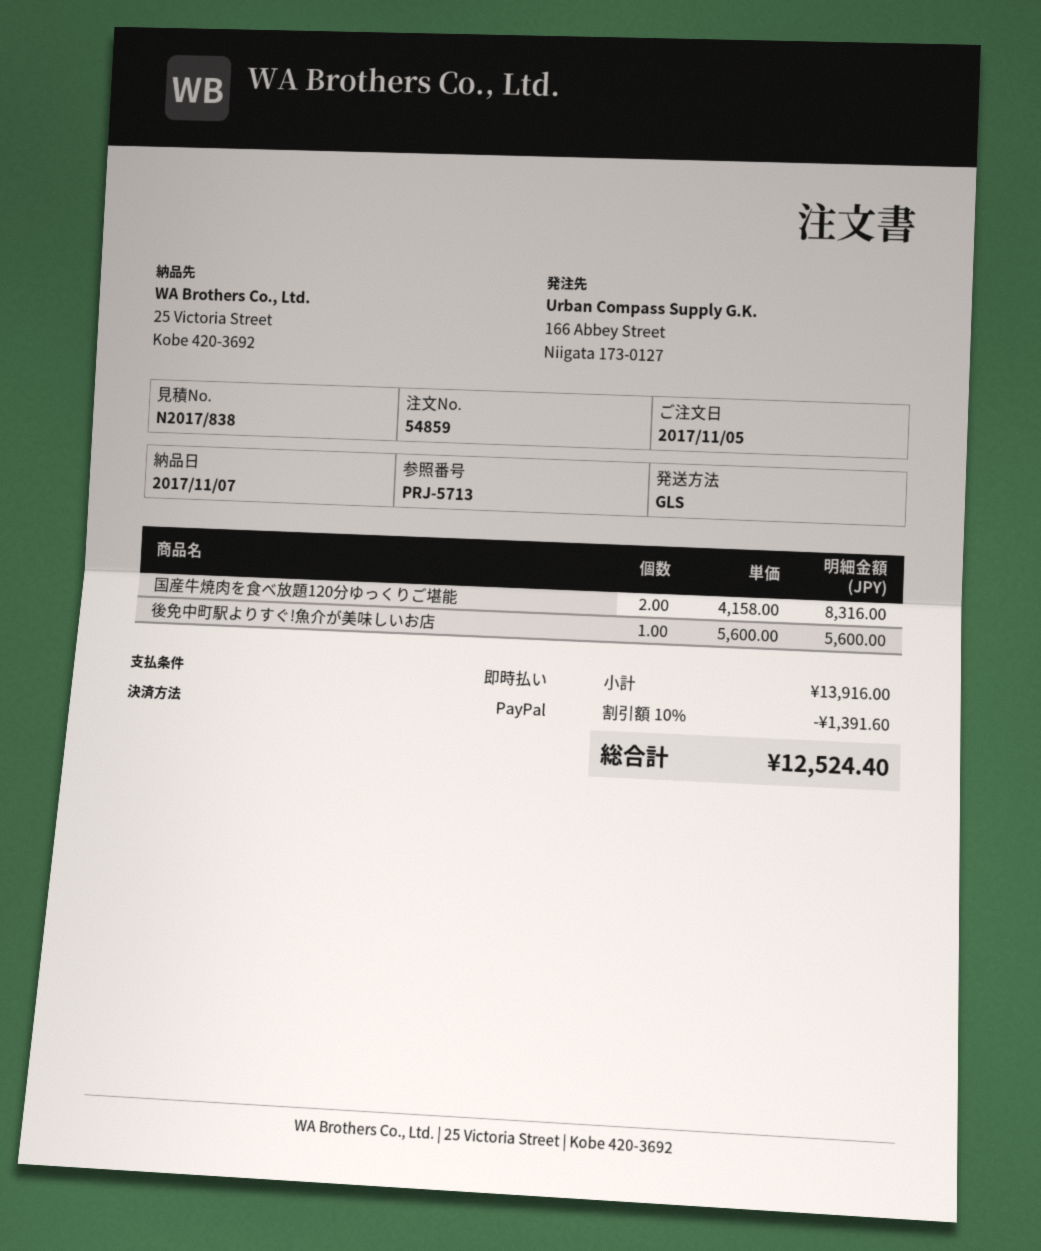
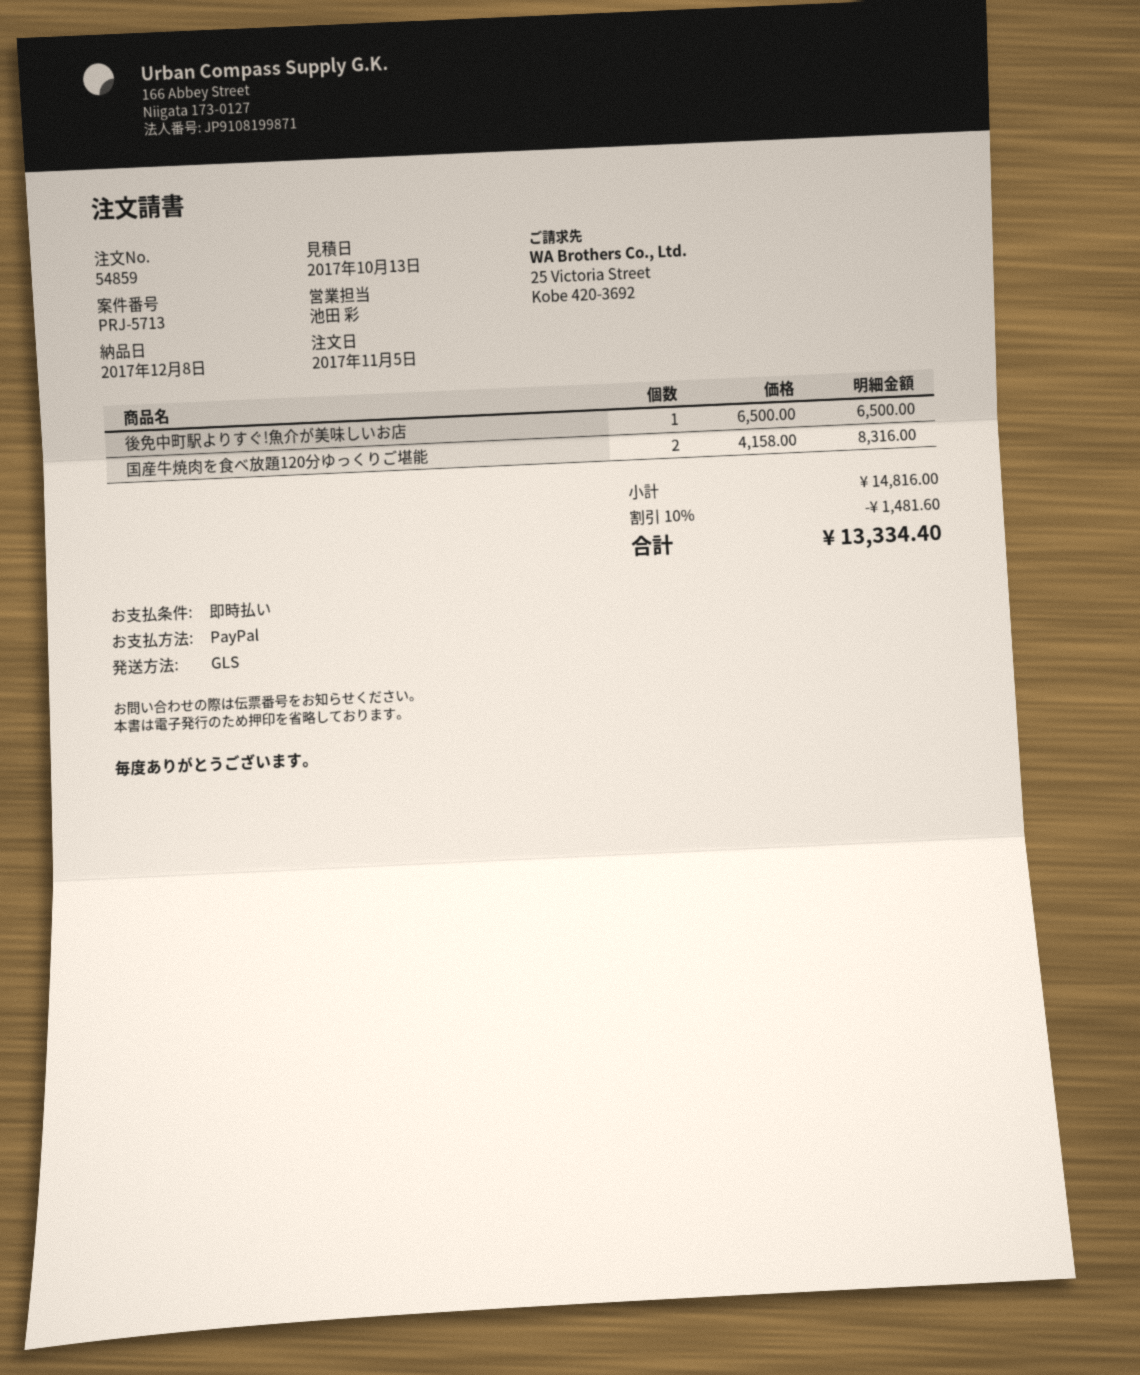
delivery date: 2017-11-07 -> 2017-12-08
後免中町駅よりすぐ!魚介が美味しいお店: 1 x 5600.00 = 5600.00 -> 1 x 6500.00 = 6500.00
subtotal: 13916.00 -> 14816.00
discount: 10% = 1391.60 -> 10% = 1481.60
total: 12524.40 -> 13334.40

